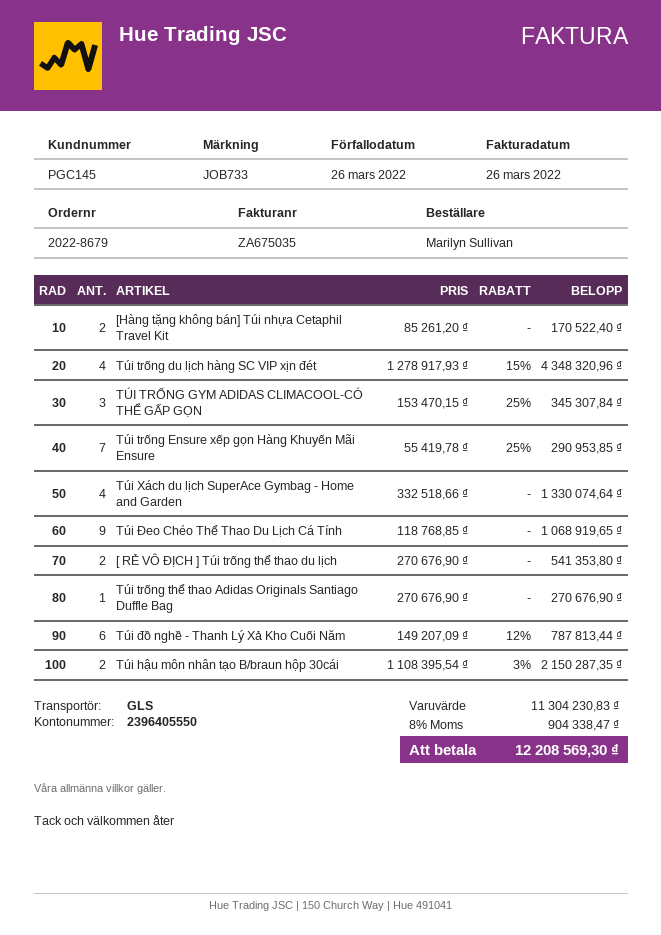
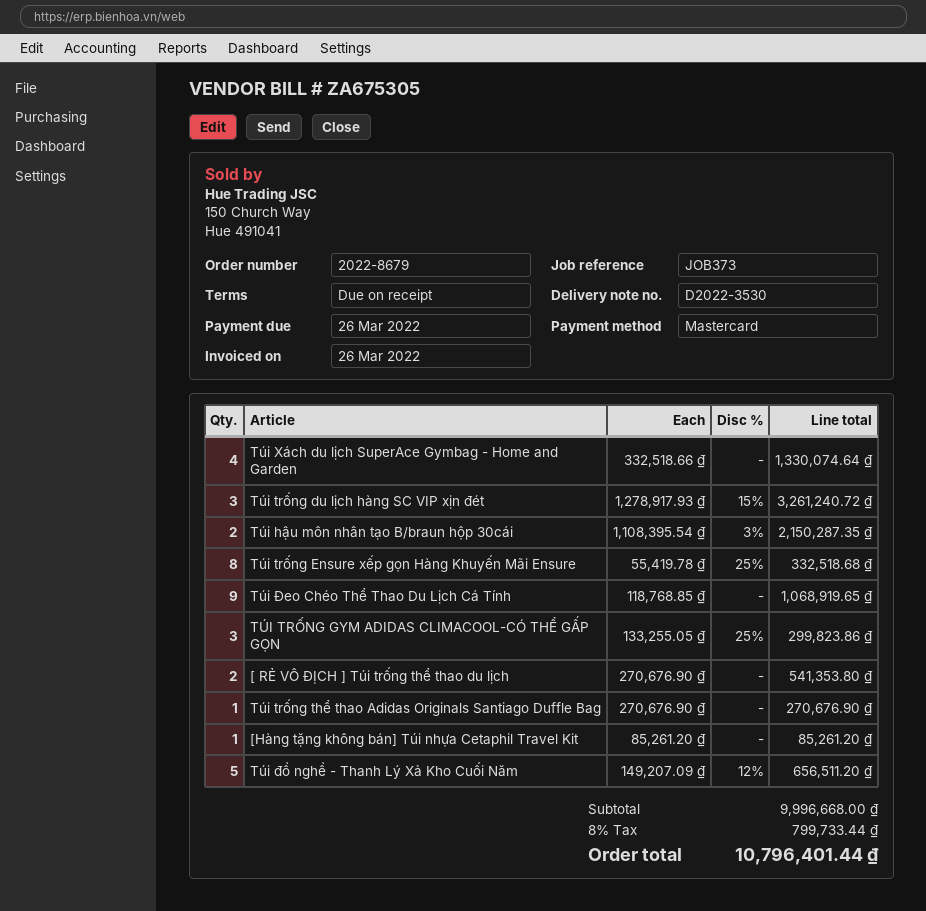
invoice number: ZA675035 -> ZA675305
reference: JOB733 -> JOB373
[Hàng tặng không bán] Túi nhựa Cetaphil Travel Kit: 2 x 85261.20 = 170522.40 -> 1 x 85261.20 = 85261.20
Túi trống du lịch hàng SC VIP xịn đét: 4 x 1278917.93 - 15% = 4348320.96 -> 3 x 1278917.93 - 15% = 3261240.72
TÚI TRỐNG GYM ADIDAS CLIMACOOL-CÓ THỂ GẤP GỌN: 3 x 153470.15 - 25% = 345307.84 -> 3 x 133255.05 - 25% = 299823.86
Túi trống Ensure xếp gọn Hàng Khuyến Mãi Ensure: 7 x 55419.78 - 25% = 290953.85 -> 8 x 55419.78 - 25% = 332518.68
Túi đồ nghề - Thanh Lý Xả Kho Cuối Năm: 6 x 149207.09 - 12% = 787813.44 -> 5 x 149207.09 - 12% = 656511.20
subtotal: 11304230.83 -> 9996668.00
tax: 8% = 904338.47 -> 8% = 799733.44
total: 12208569.30 -> 10796401.44

